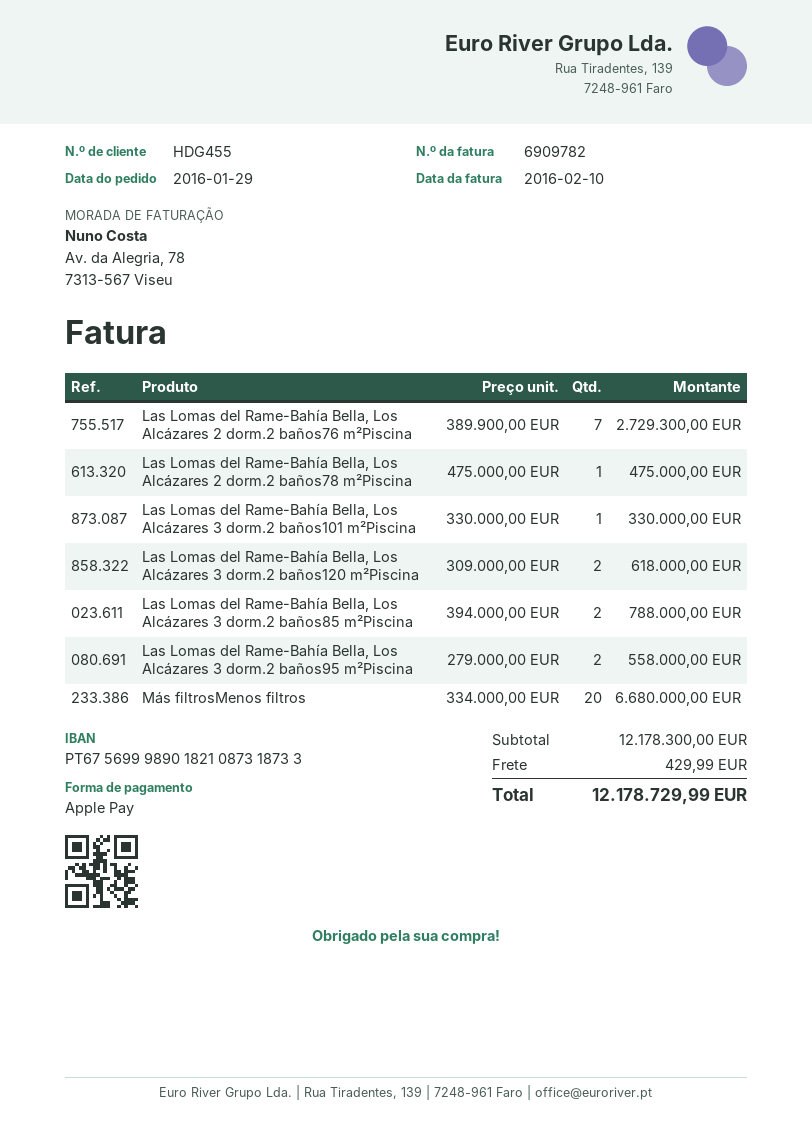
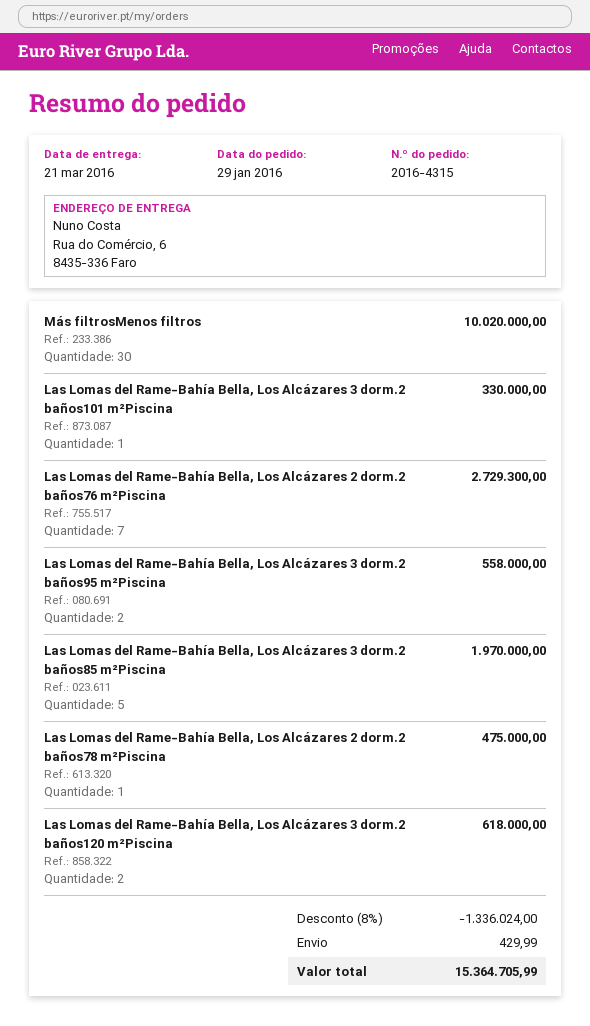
Las Lomas del Rame-Bahía Bella, Los Alcázares 3 dorm.2 baños85 m²Piscina: 2 for 788000.00 -> 5 for 1970000.00
Más filtrosMenos filtros: 20 for 6680000.00 -> 30 for 10020000.00
discount: none -> 8% = 1336024.00
total: 12178729.99 -> 15364705.99

